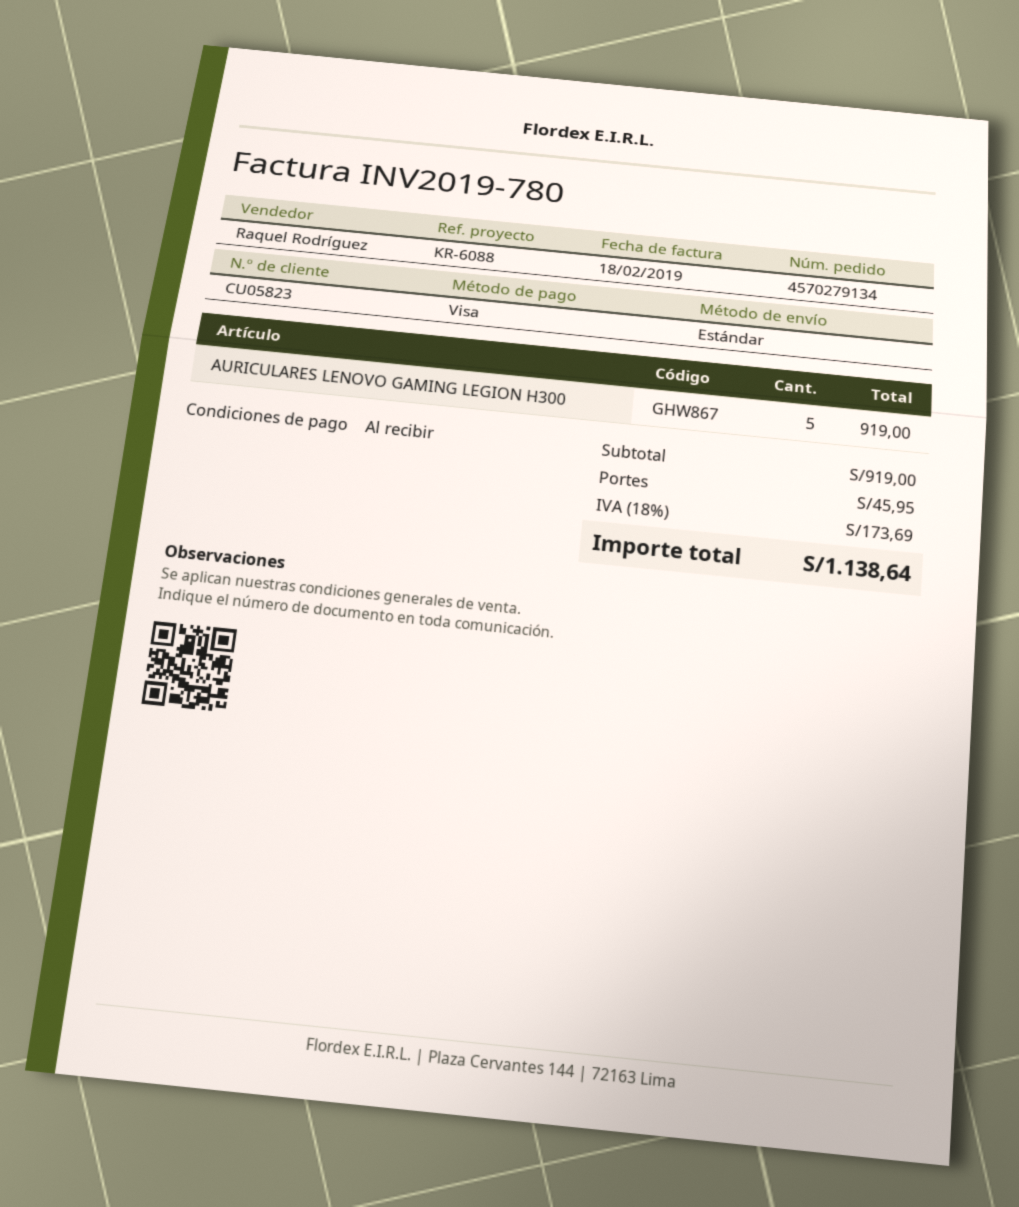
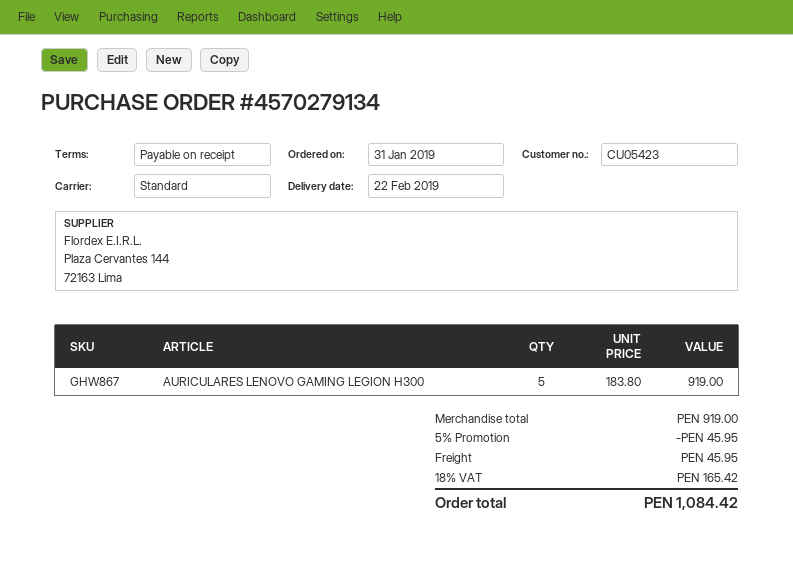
customer number: CU05823 -> CU05423
discount: none -> 5% = 45.95
tax: 18% = 173.69 -> 18% = 165.42
total: 1138.64 -> 1084.42

